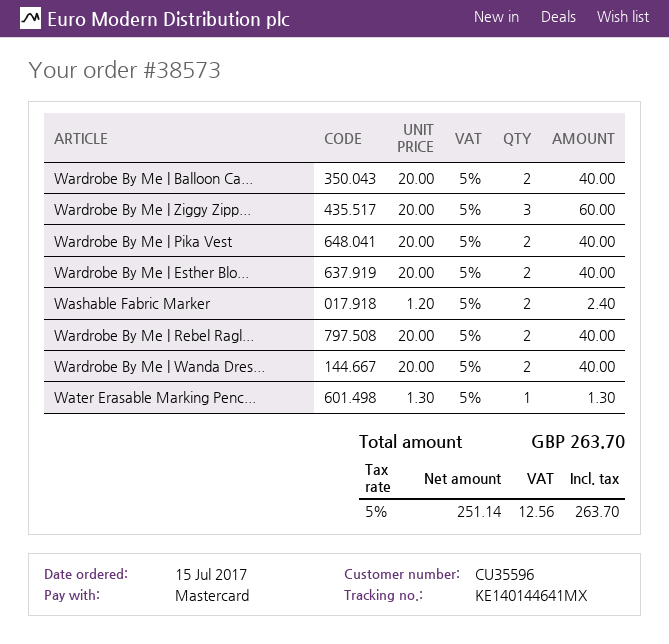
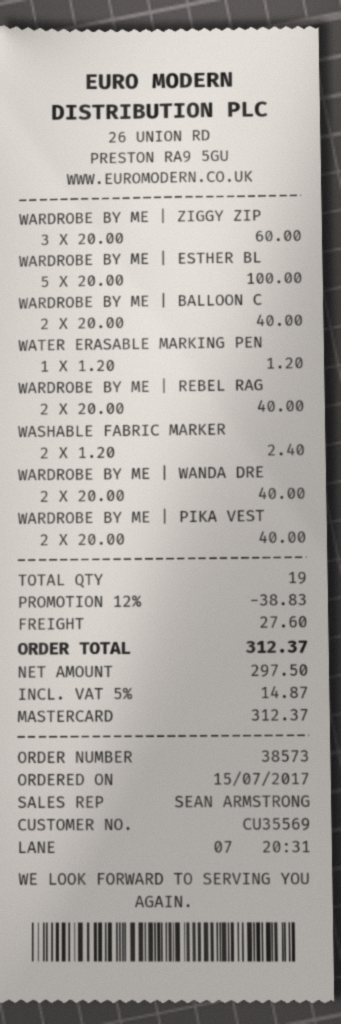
customer number: CU35596 -> CU35569
Wardrobe By Me | Esther Blo...: 2 x 20.00 = 40.00 -> 5 x 20.00 = 100.00
Water Erasable Marking Penc...: 1 x 1.30 = 1.30 -> 1 x 1.20 = 1.20
discount: none -> 12% = 38.83
shipping: none -> 27.60
net: 251.14 -> 297.50
tax: 5% = 12.56 -> 5% = 14.87
total: 263.70 -> 312.37

